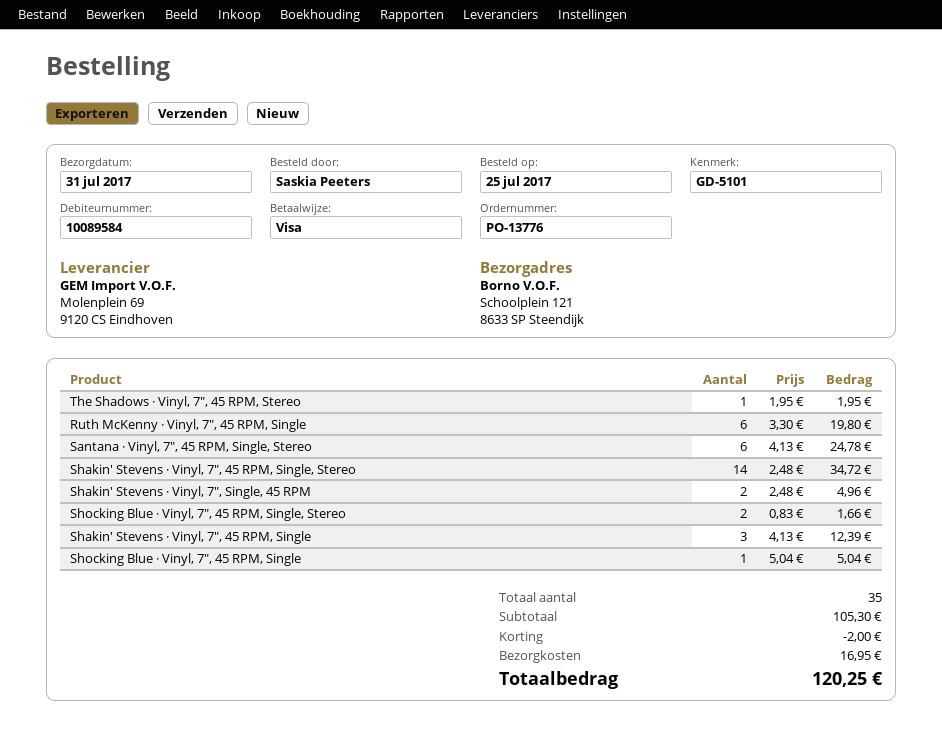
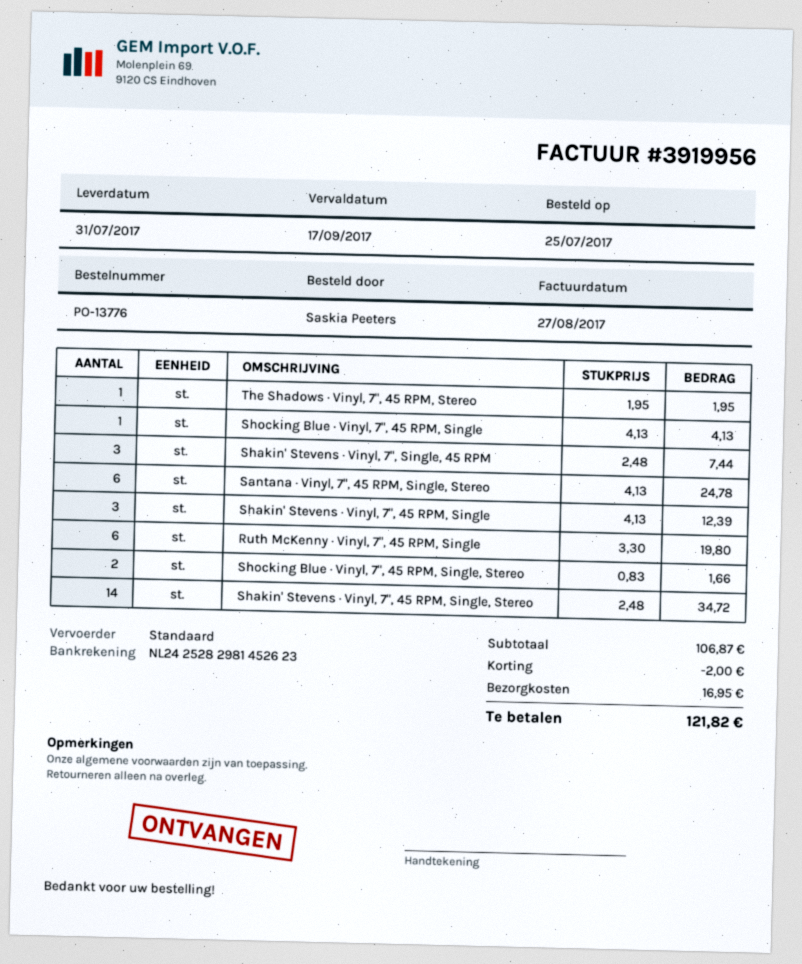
Shakin' Stevens · Vinyl, 7", Single, 45 RPM: 2 x 2.48 = 4.96 -> 3 x 2.48 = 7.44
Shocking Blue · Vinyl, 7", 45 RPM, Single: 1 x 5.04 = 5.04 -> 1 x 4.13 = 4.13
subtotal: 105.30 -> 106.87
total: 120.25 -> 121.82

